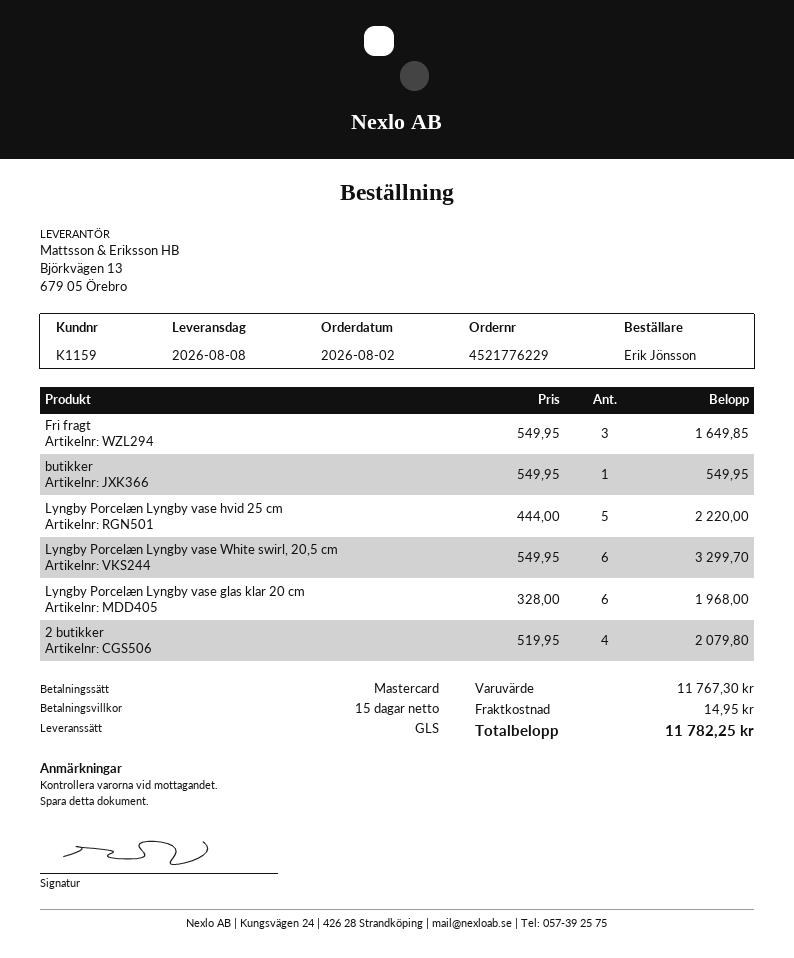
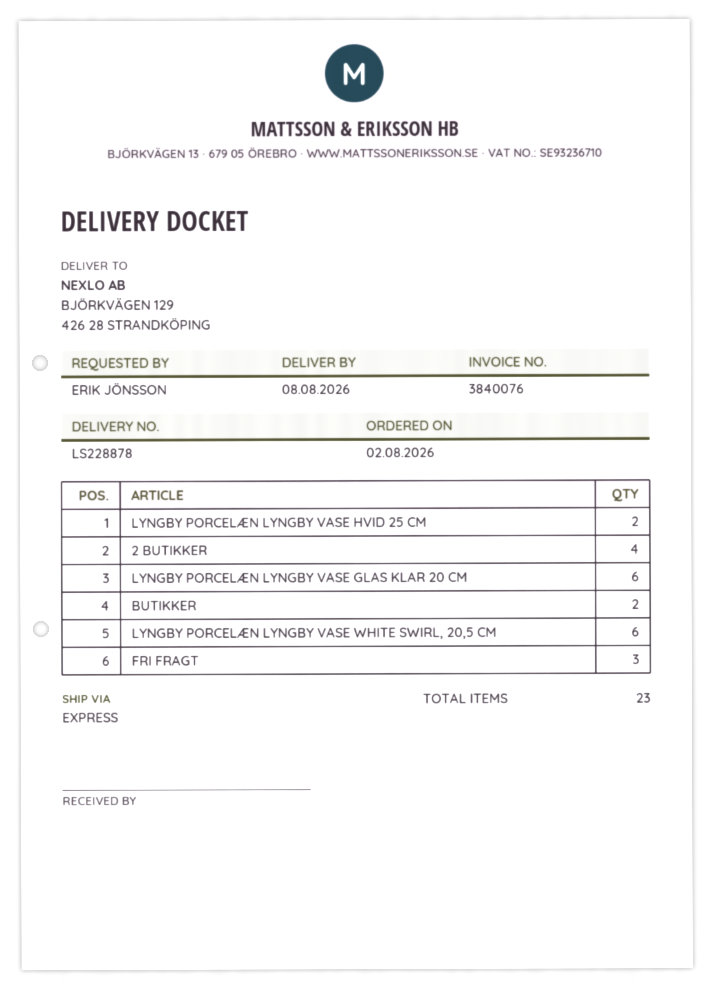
shipping method: GLS -> express
butikker: 1 -> 2
Lyngby Porcelæn Lyngby vase hvid 25 cm: 5 -> 2

